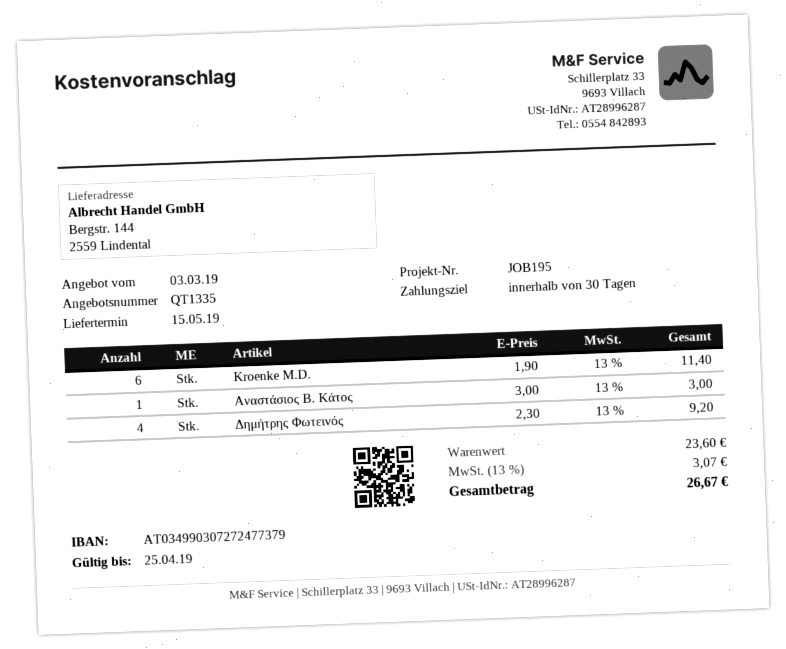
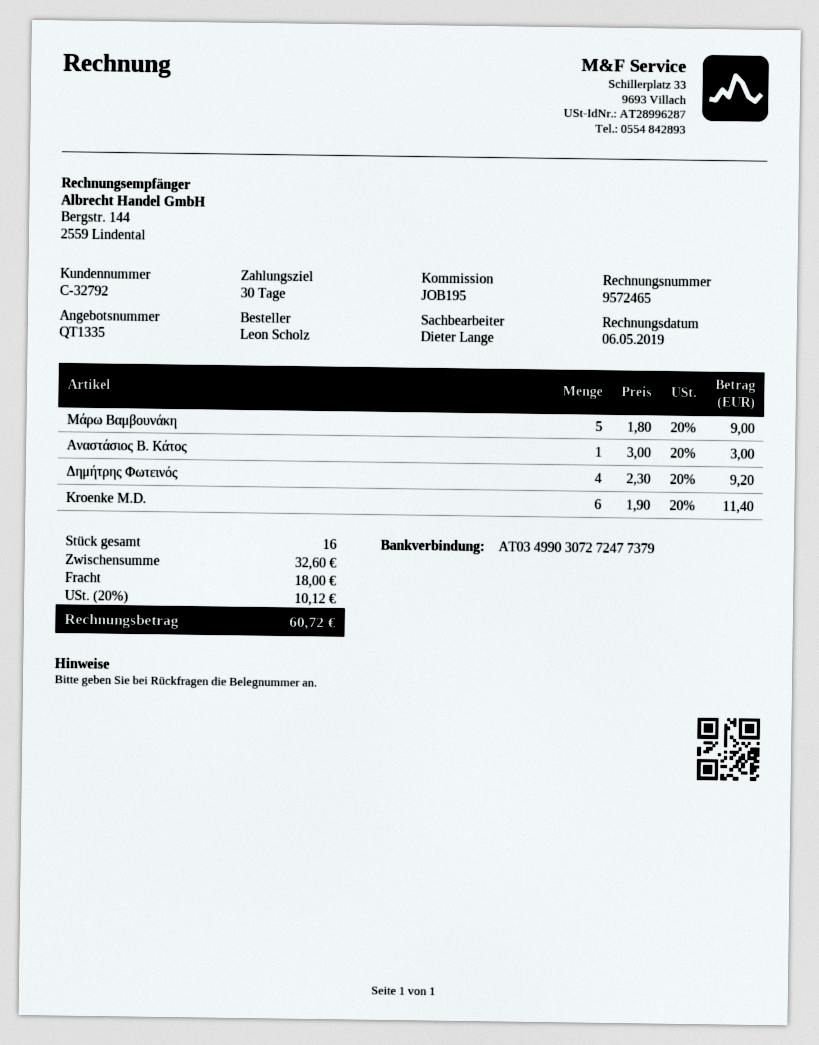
Μάρω Βαμβουνάκη: none -> 5 x 1.80 = 9.00
subtotal: 23.60 -> 32.60
shipping: none -> 18.00
tax: 13% = 3.07 -> 20% = 10.12
total: 26.67 -> 60.72

